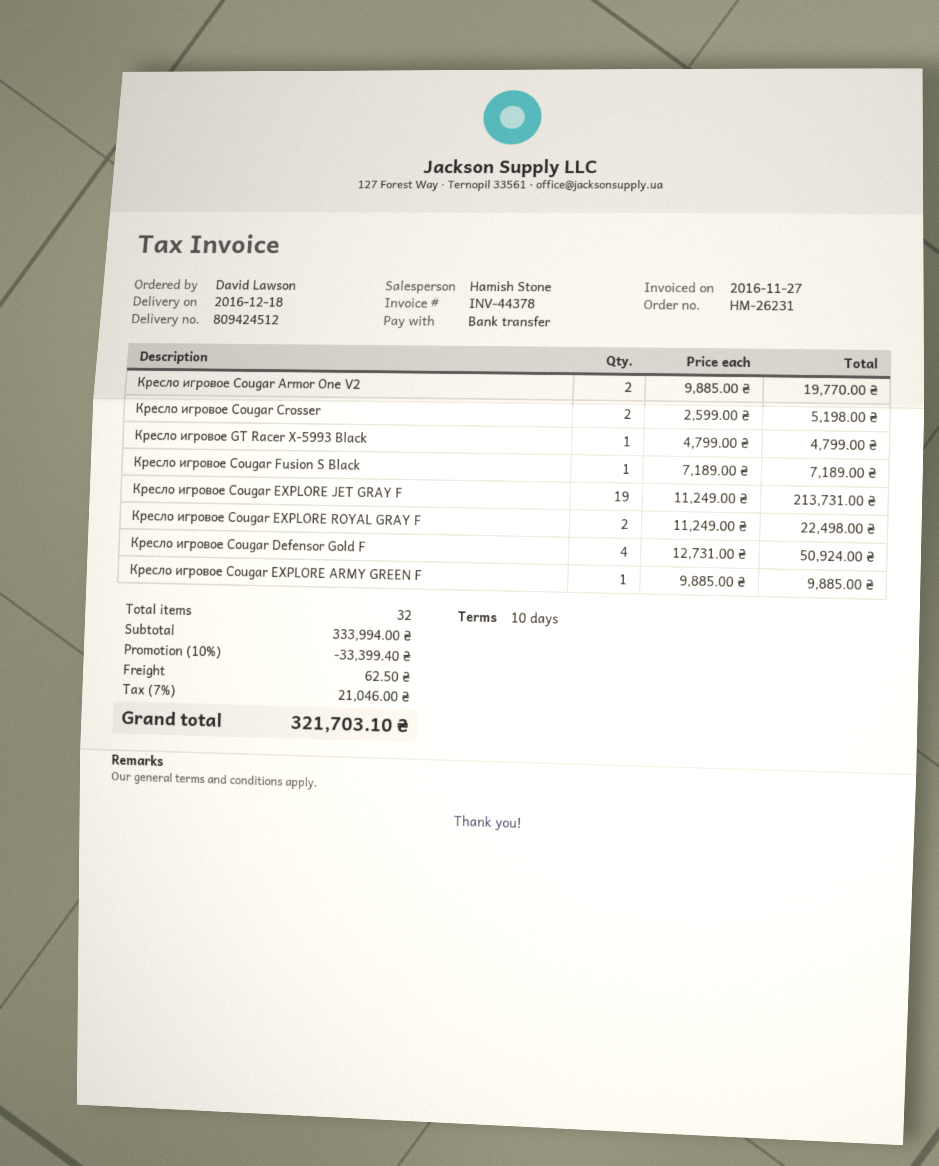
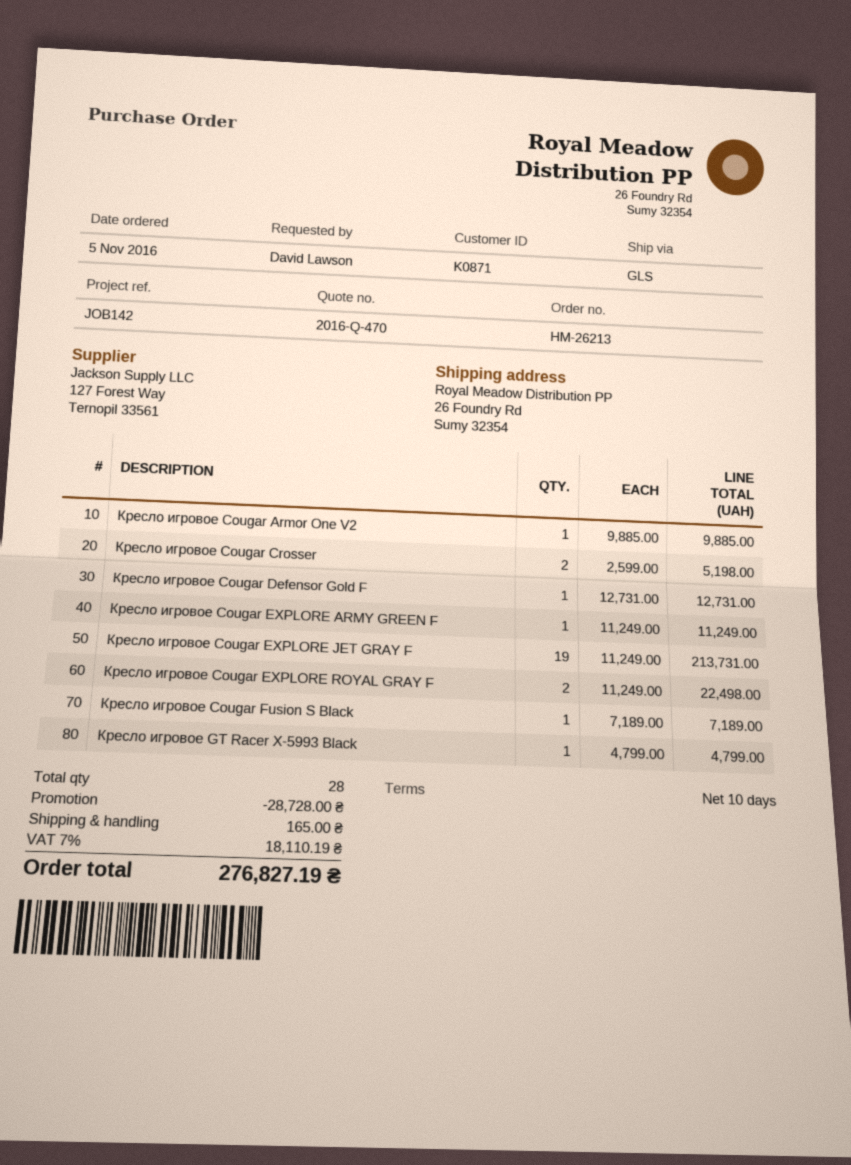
order number: HM-26231 -> HM-26213
Кресло игровое Cougar Armor One V2: 2 x 9885.00 = 19770.00 -> 1 x 9885.00 = 9885.00
Кресло игровое Cougar Defensor Gold F: 4 x 12731.00 = 50924.00 -> 1 x 12731.00 = 12731.00
Кресло игровое Cougar EXPLORE ARMY GREEN F: 1 x 9885.00 = 9885.00 -> 1 x 11249.00 = 11249.00
total quantity: 32 -> 28
discount: 33399.40 -> 28728.00
shipping: 62.50 -> 165.00
tax: 7% = 21046.00 -> 7% = 18110.19
total: 321703.10 -> 276827.19

